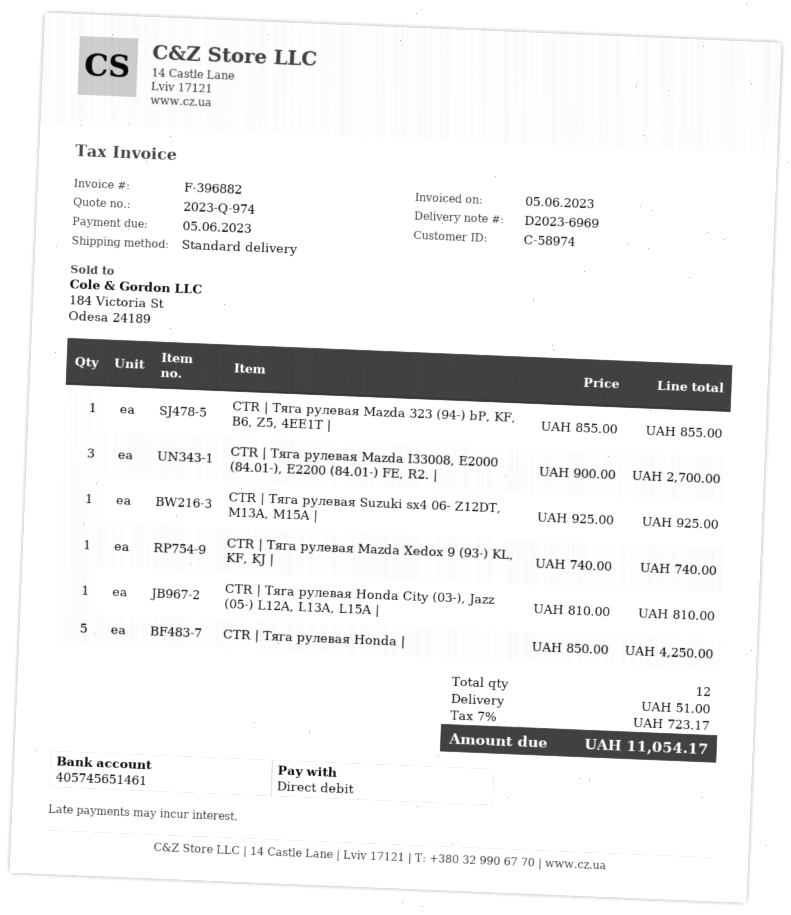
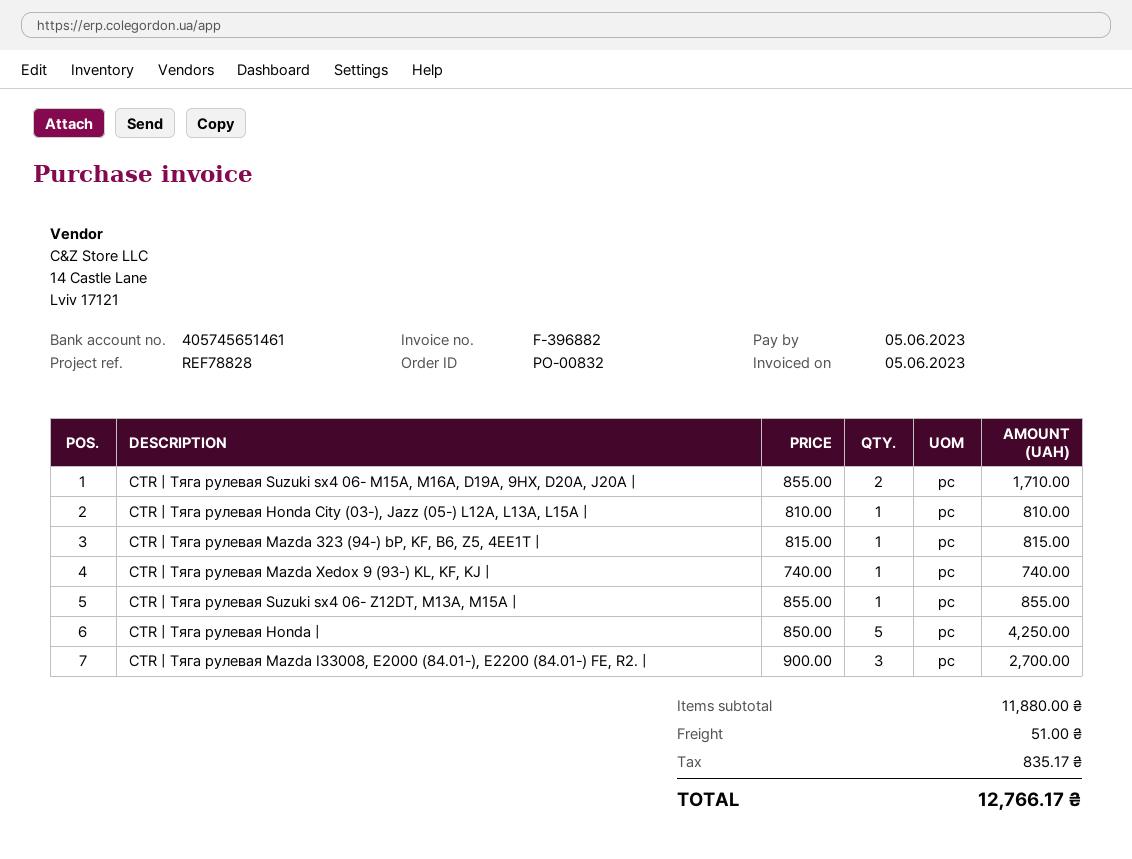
CTR | Тяга рулевая Mazda 323 (94-) bP, KF, B6, Z5, 4EE1T |: 1 x 855.00 = 855.00 -> 1 x 815.00 = 815.00
CTR | Тяга рулевая Suzuki sx4 06- Z12DT, M13A, M15A |: 1 x 925.00 = 925.00 -> 1 x 855.00 = 855.00
CTR | Тяга рулевая Suzuki sx4 06- M15A, M16A, D19A, 9HX, D20A, J20A |: none -> 2 x 855.00 = 1710.00
tax: 723.17 -> 835.17
total: 11054.17 -> 12766.17

